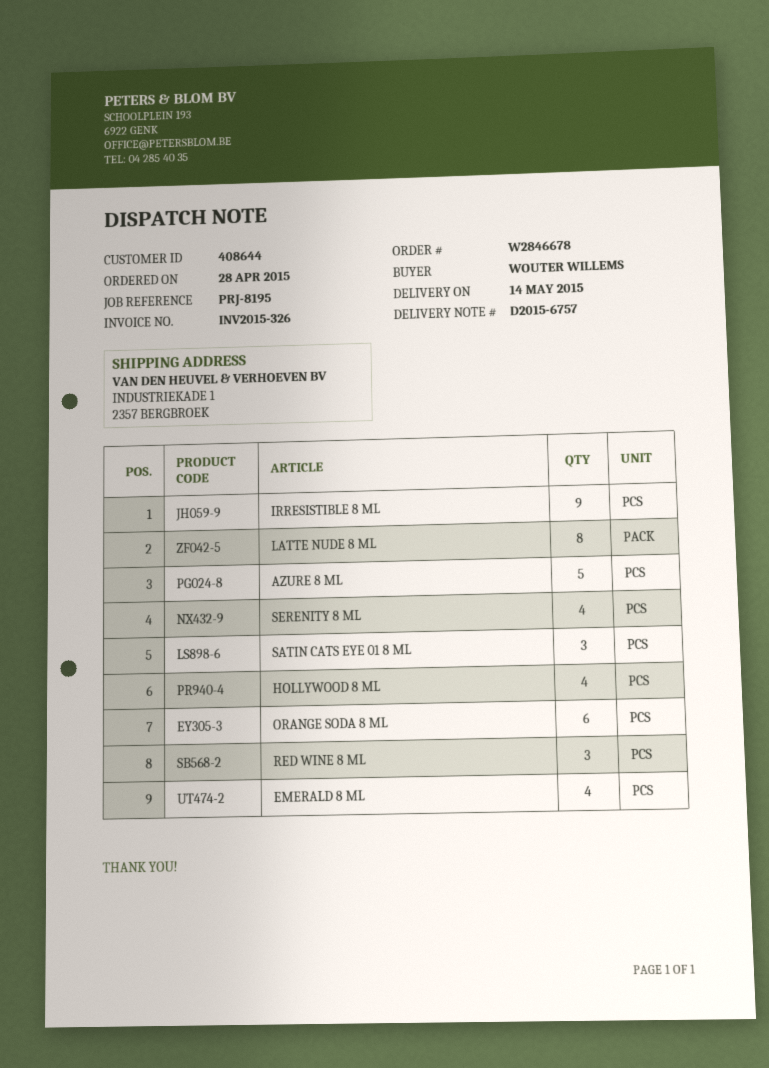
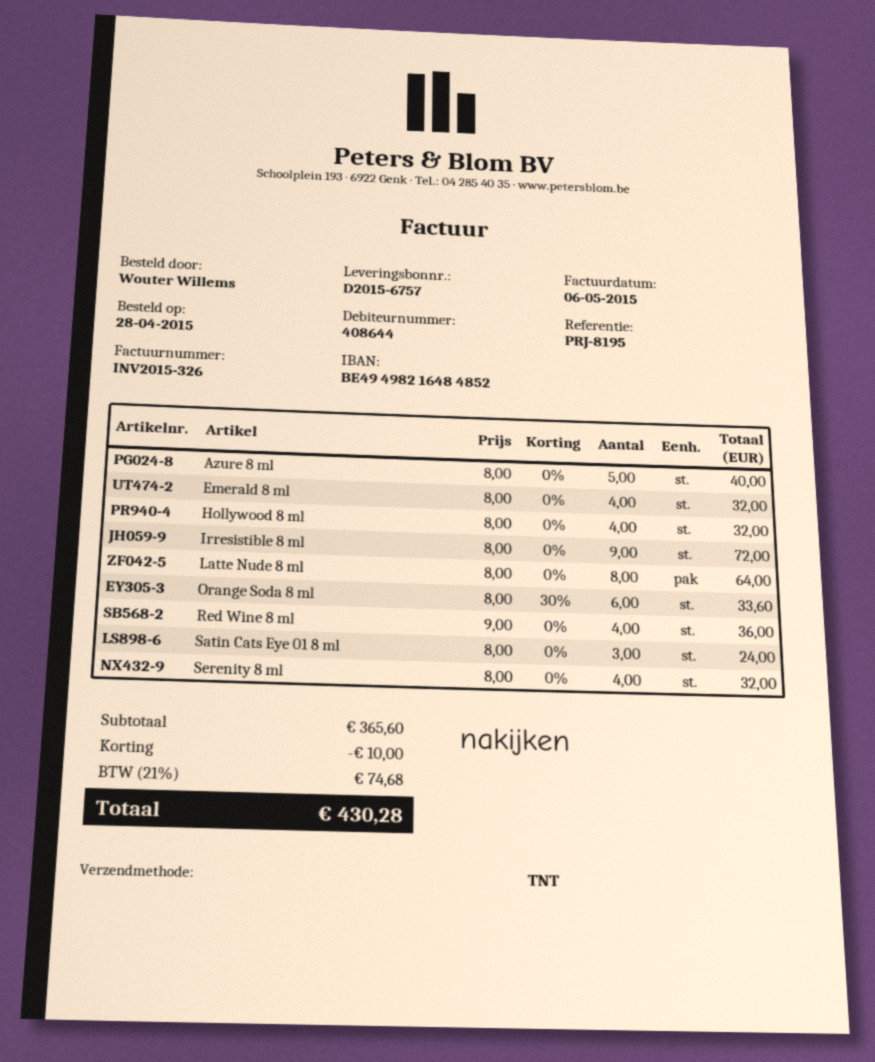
RED WINE 8 ML: 3 -> 4

